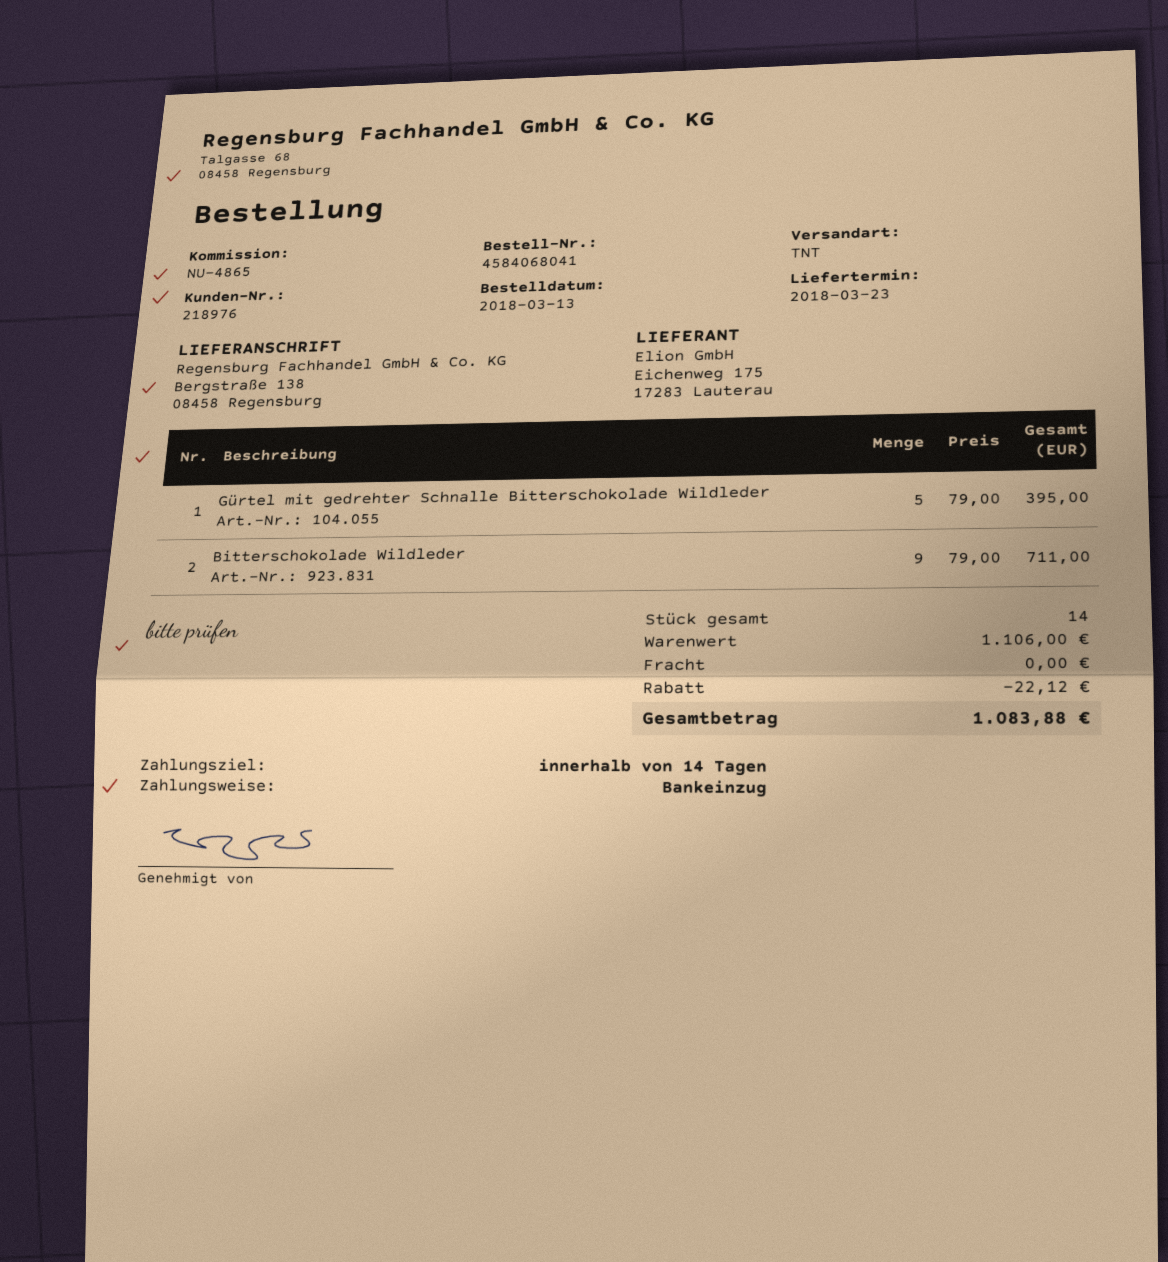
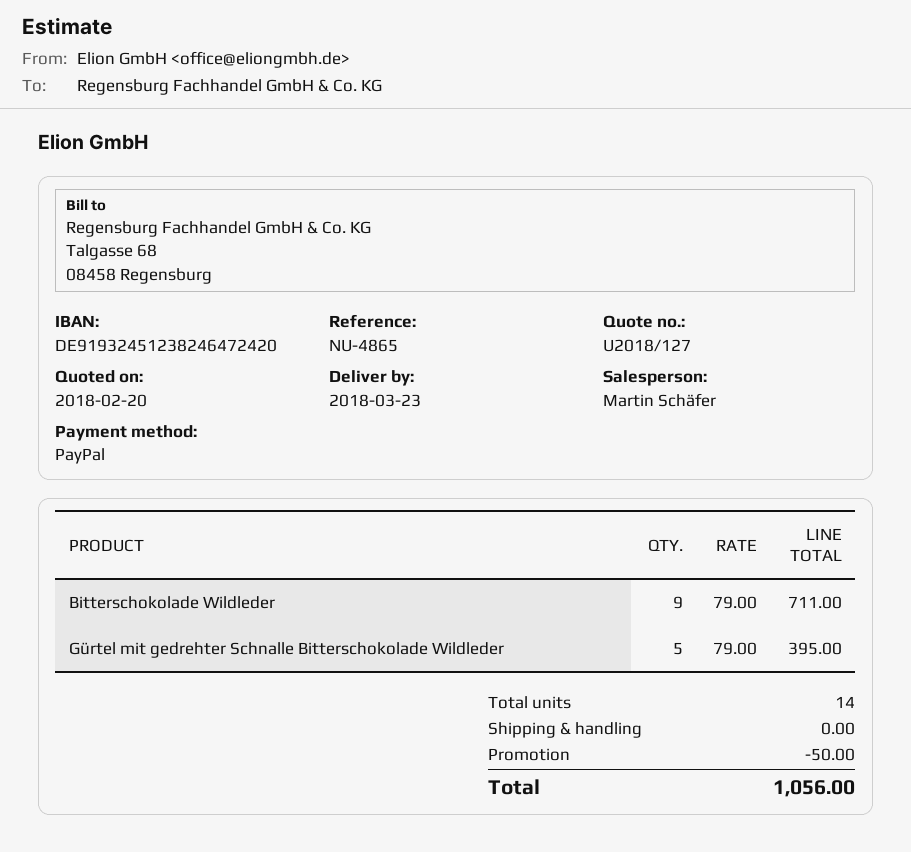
payment method: direct debit -> PayPal
discount: 22.12 -> 50.00
total: 1083.88 -> 1056.00

